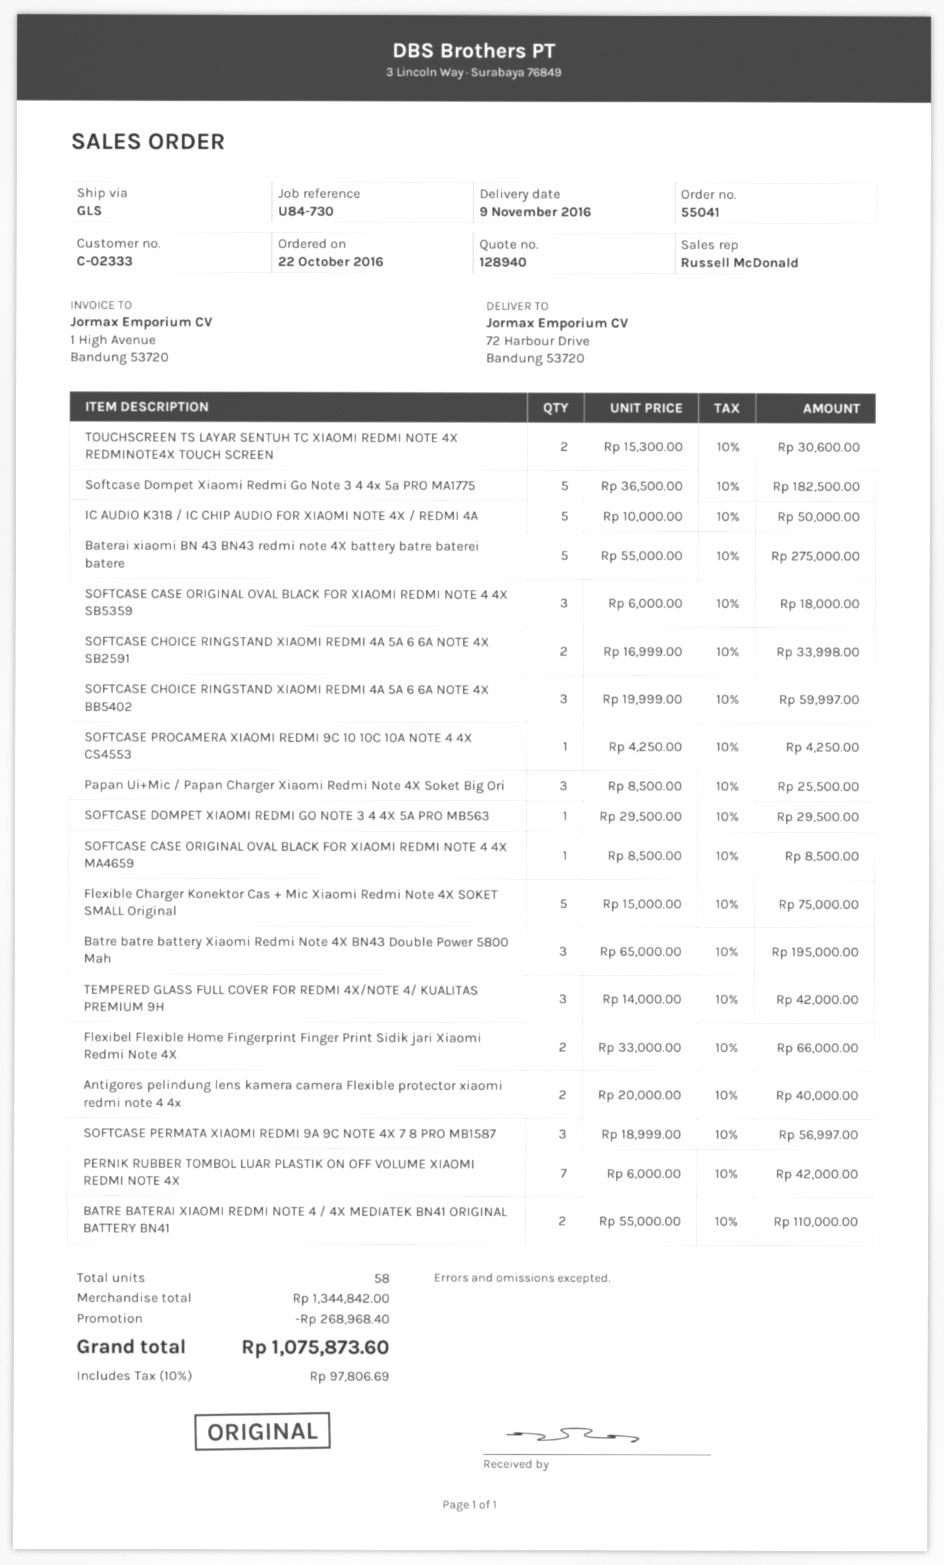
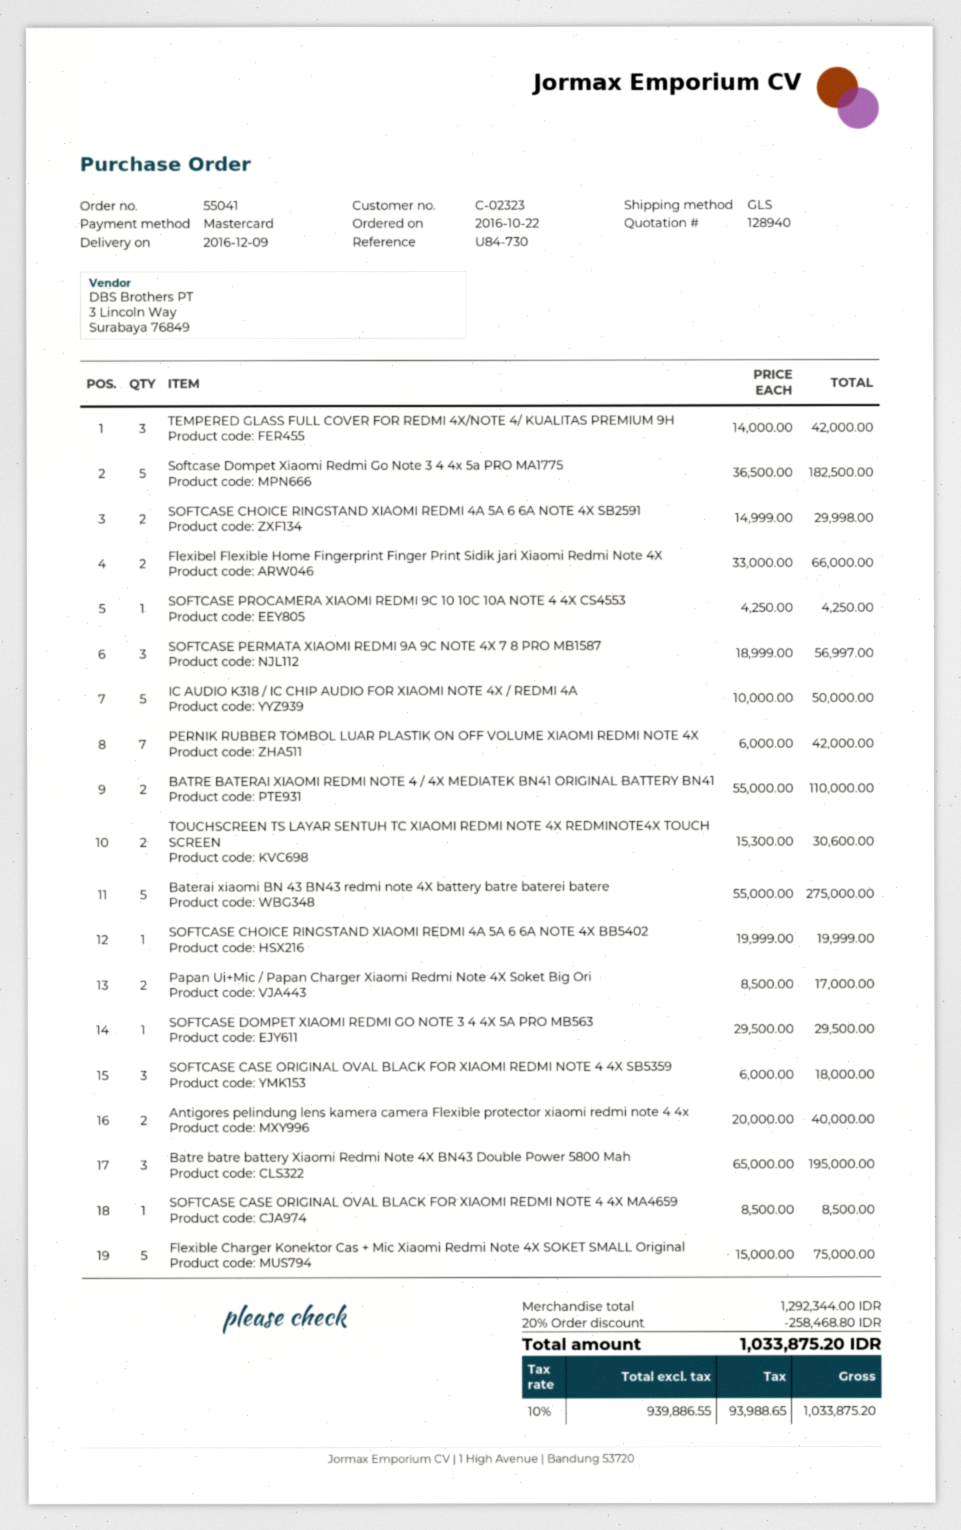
delivery date: 2016-11-09 -> 2016-12-09
customer number: C-02333 -> C-02323
SOFTCASE CHOICE RINGSTAND XIAOMI REDMI 4A 5A 6 6A NOTE 4X SB2591: 2 x 16999.00 = 33998.00 -> 2 x 14999.00 = 29998.00
SOFTCASE CHOICE RINGSTAND XIAOMI REDMI 4A 5A 6 6A NOTE 4X BB5402: 3 x 19999.00 = 59997.00 -> 1 x 19999.00 = 19999.00
Papan Ui+Mic / Papan Charger Xiaomi Redmi Note 4X Soket Big Ori: 3 x 8500.00 = 25500.00 -> 2 x 8500.00 = 17000.00
subtotal: 1344842.00 -> 1292344.00
discount: 268968.40 -> 258468.80
tax: 10% = 97806.69 -> 10% = 93988.65
total: 1075873.60 -> 1033875.20

